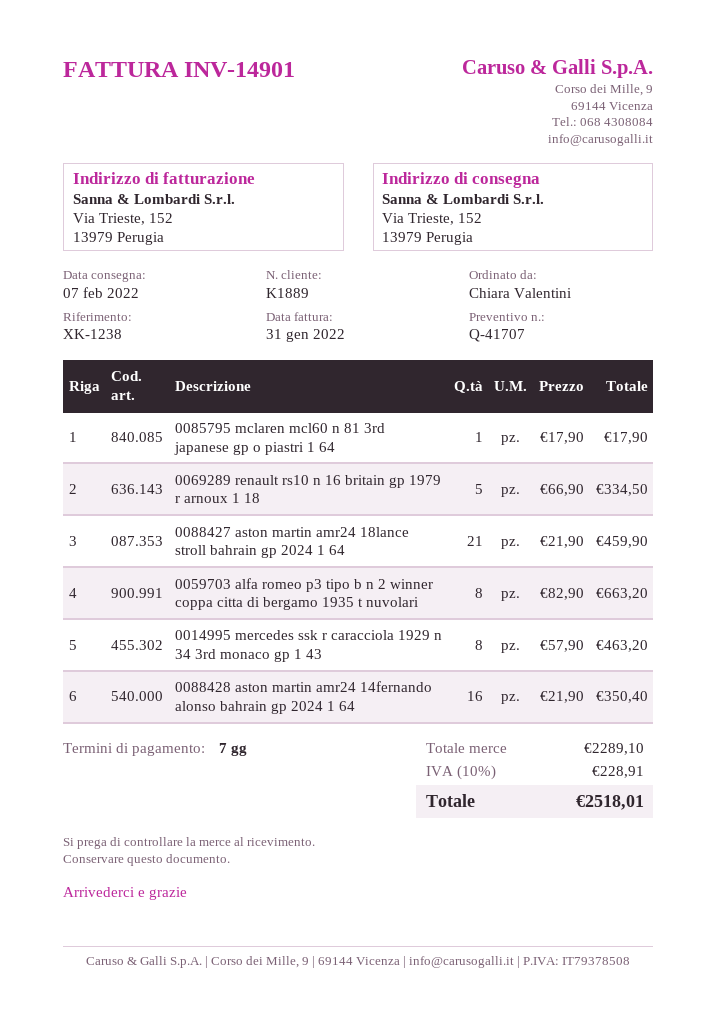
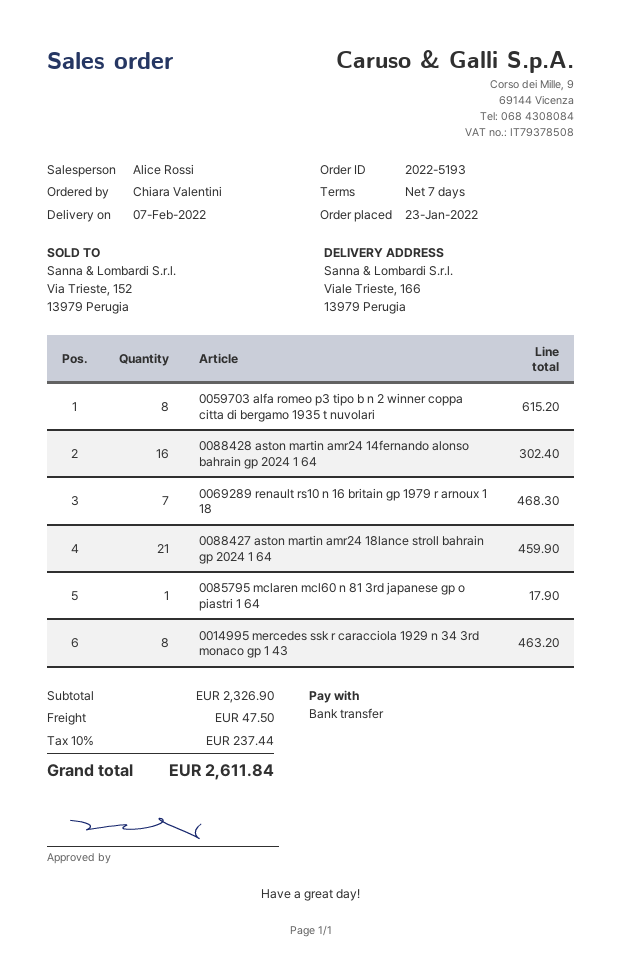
ship to: Via Trieste, 152, 13979 Perugia -> Viale Trieste, 166, 13979 Perugia
0069289 renault rs10 n 16 britain gp 1979 r arnoux 1 18: 5 for 334.50 -> 7 for 468.30
0059703 alfa romeo p3 tipo b n 2 winner coppa citta di bergamo 1935 t nuvolari: 8 for 663.20 -> 8 for 615.20
0088428 aston martin amr24 14fernando alonso bahrain gp 2024 1 64: 16 for 350.40 -> 16 for 302.40
subtotal: 2289.10 -> 2326.90
shipping: none -> 47.50
tax: 10% = 228.91 -> 10% = 237.44
total: 2518.01 -> 2611.84

